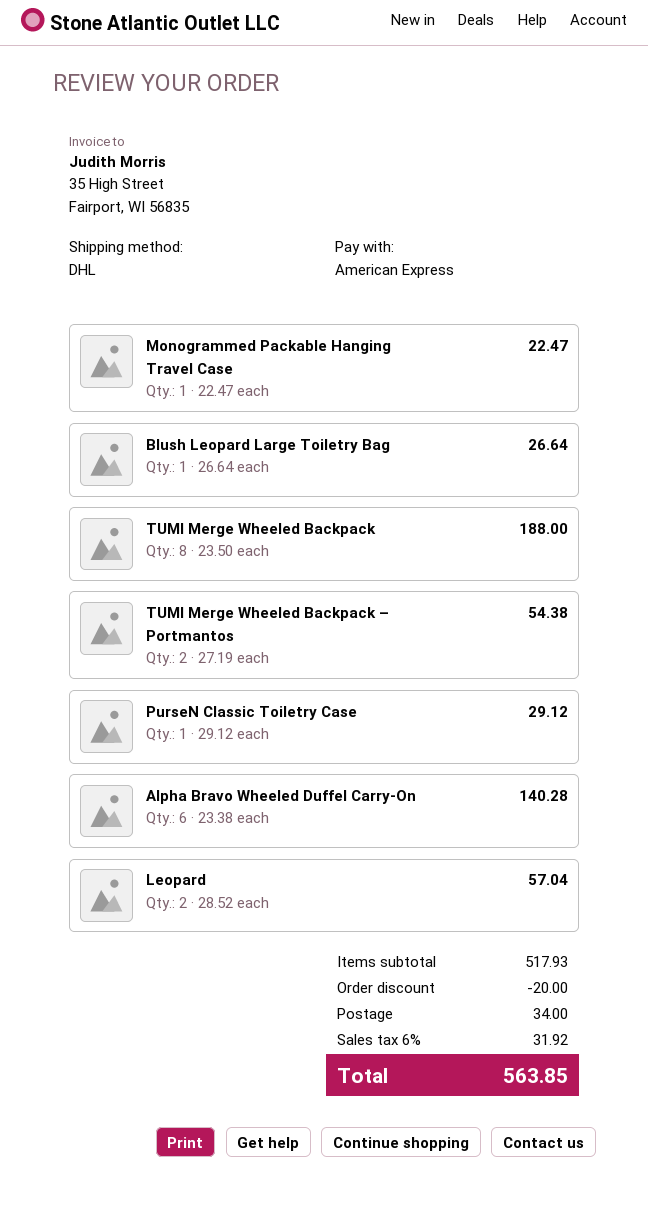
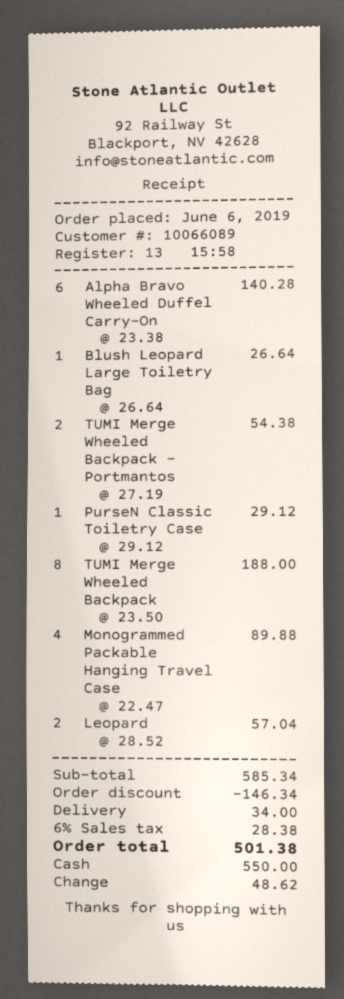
payment method: American Express -> cash
Monogrammed Packable Hanging Travel Case: 1 x 22.47 = 22.47 -> 4 x 22.47 = 89.88
subtotal: 517.93 -> 585.34
discount: 20.00 -> 146.34
tax: 6% = 31.92 -> 6% = 28.38
total: 563.85 -> 501.38

